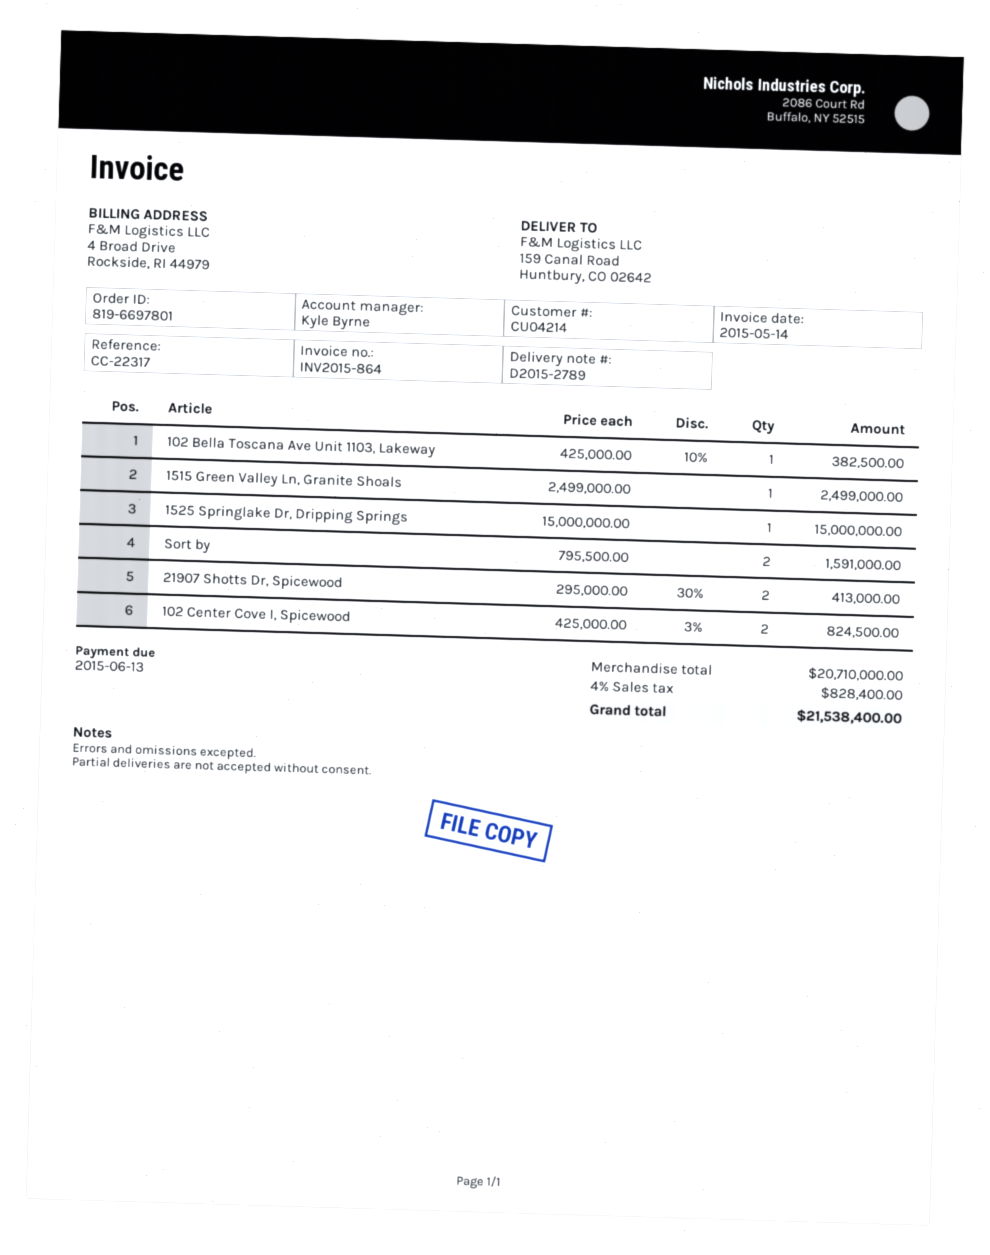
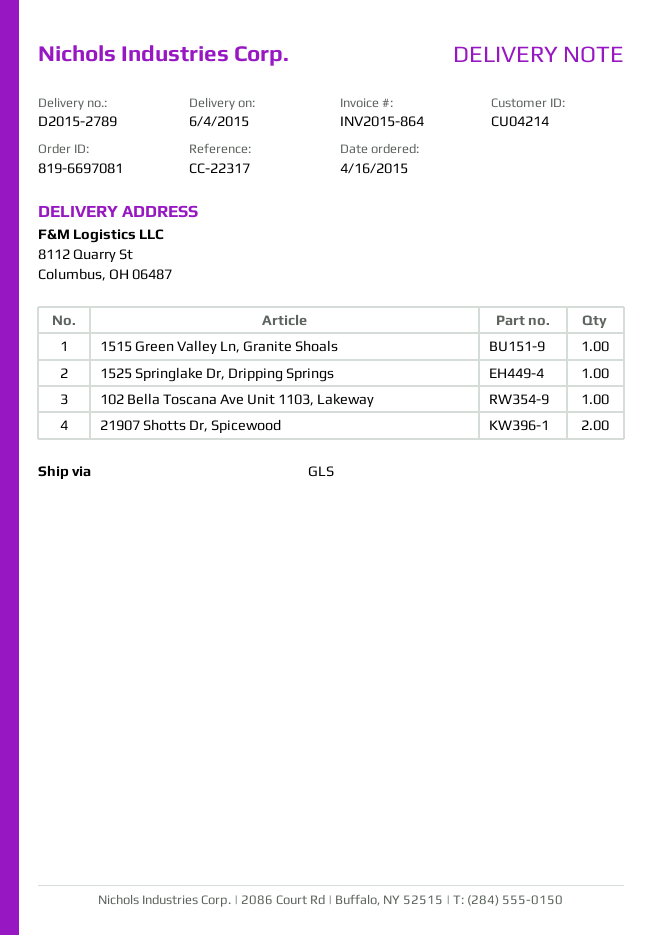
order number: 819-6697801 -> 819-6697081
ship to: 159 Canal Road, Huntbury, CO 02642 -> 8112 Quarry St, Columbus, OH 06487
Sort by: 2 -> none
102 Center Cove I, Spicewood: 2 -> none

